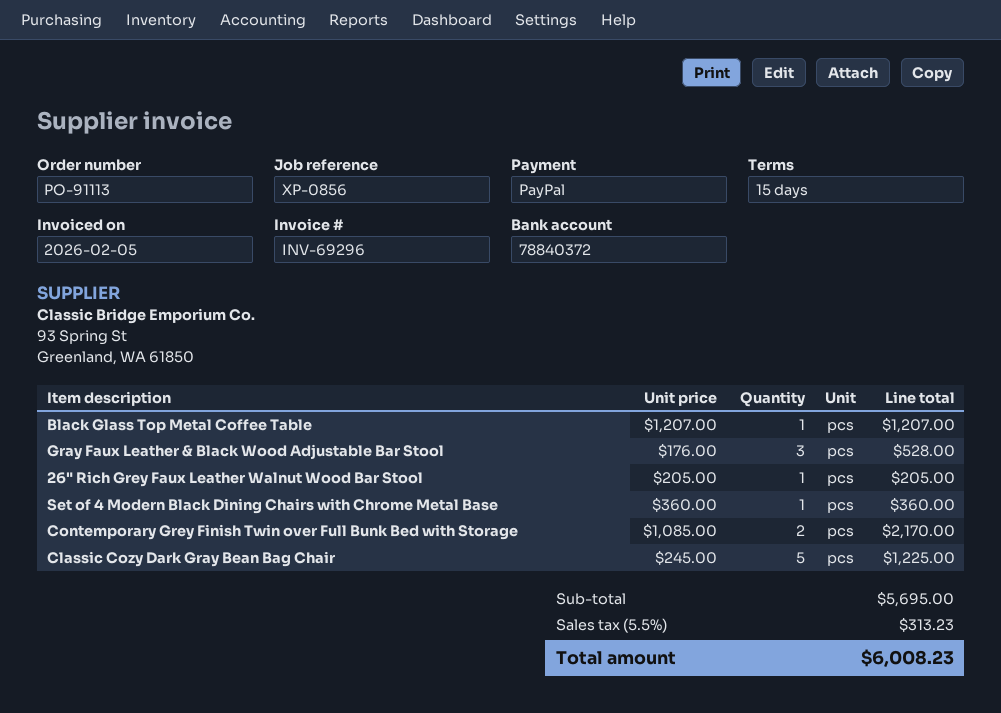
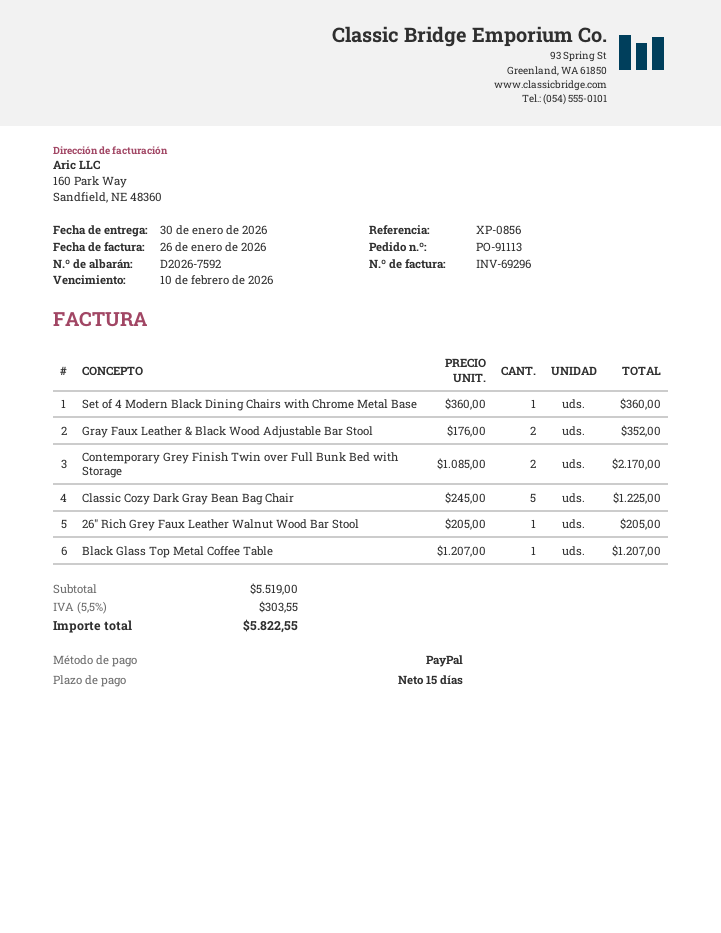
invoice date: 2026-02-05 -> 2026-01-26
Gray Faux Leather & Black Wood Adjustable Bar Stool: 3 x 176.00 = 528.00 -> 2 x 176.00 = 352.00
subtotal: 5695.00 -> 5519.00
tax: 5.5% = 313.23 -> 5.5% = 303.55
total: 6008.23 -> 5822.55

